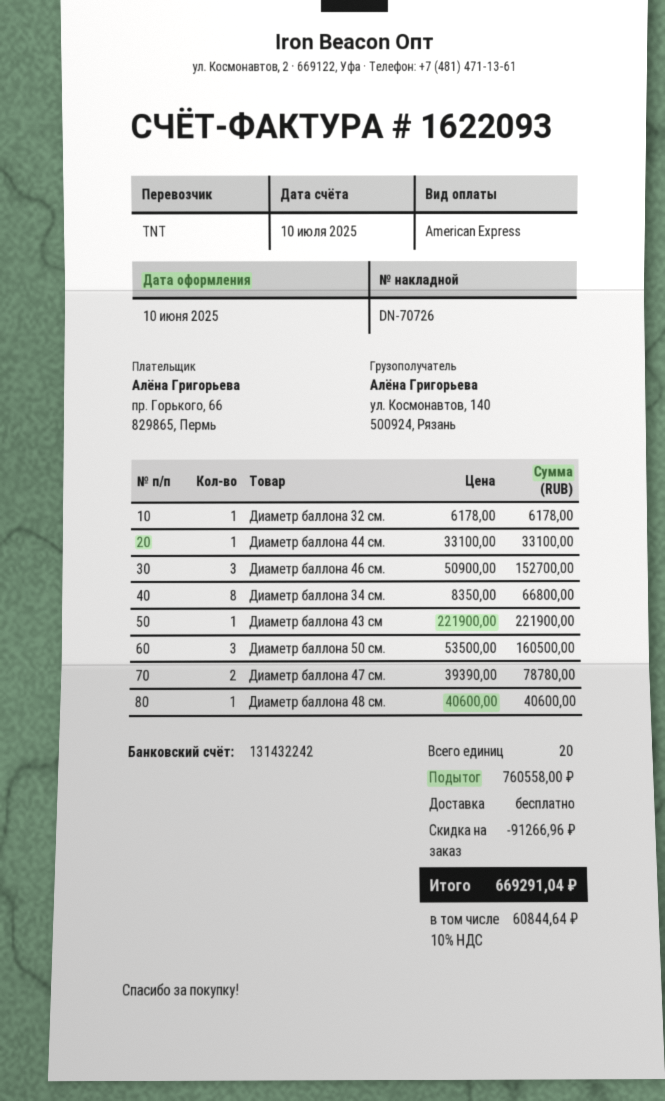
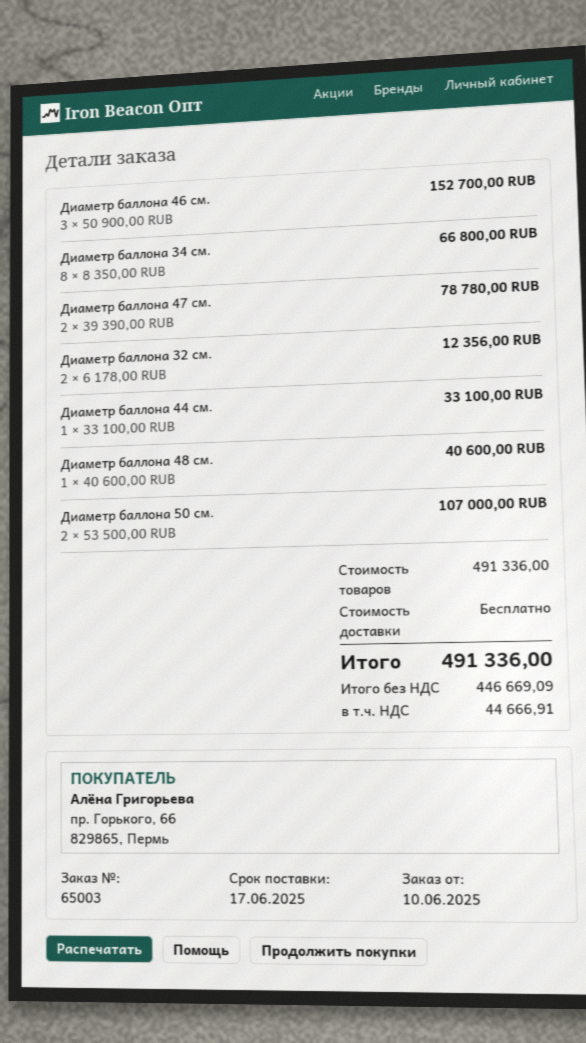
Диаметр баллона 32 см.: 1 x 6178.00 = 6178.00 -> 2 x 6178.00 = 12356.00
Диаметр баллона 43 см: 1 x 221900.00 = 221900.00 -> none
Диаметр баллона 50 см.: 3 x 53500.00 = 160500.00 -> 2 x 53500.00 = 107000.00
subtotal: 760558.00 -> 491336.00
discount: 91266.96 -> none
tax: 60844.64 -> 44666.91
total: 669291.04 -> 491336.00

